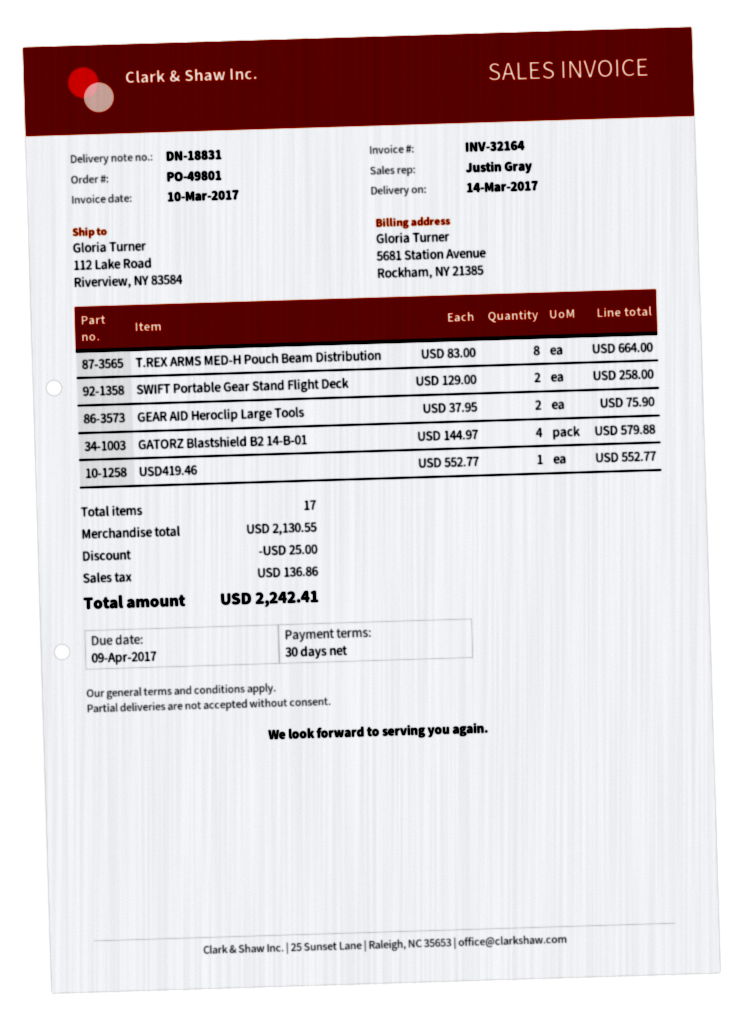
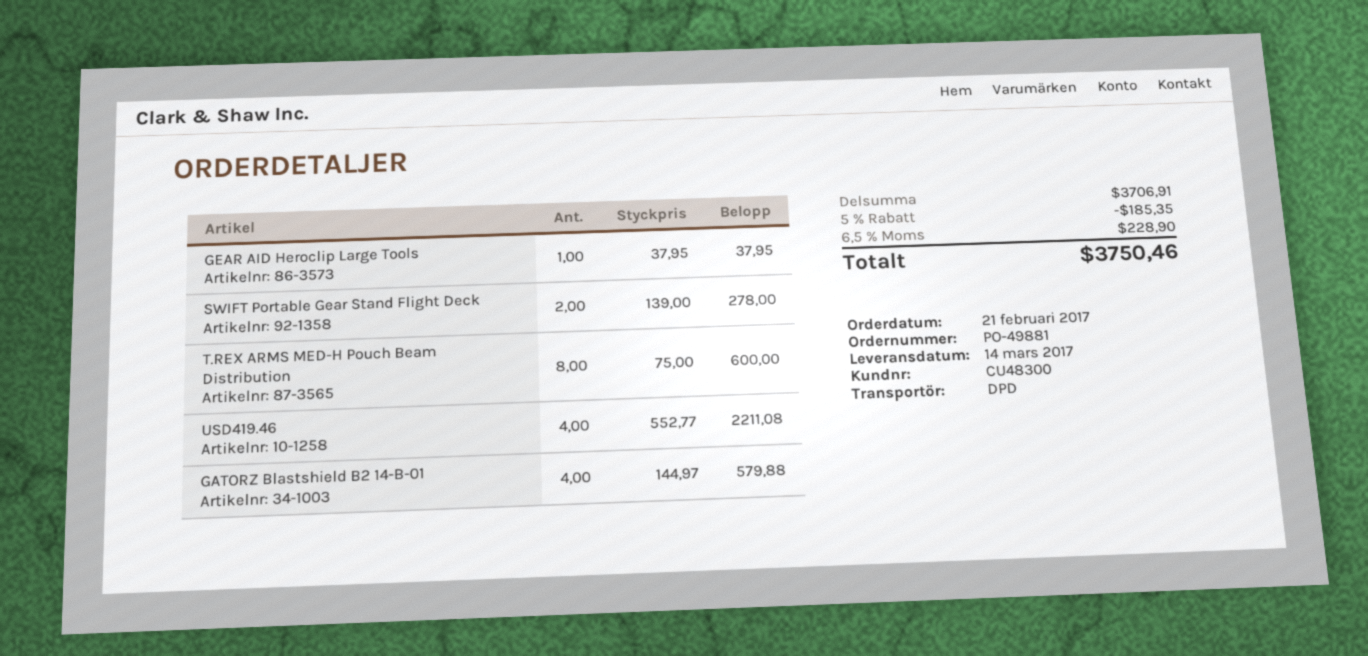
order number: PO-49801 -> PO-49881
T.REX ARMS MED-H Pouch Beam Distribution: 8 x 83.00 = 664.00 -> 8 x 75.00 = 600.00
SWIFT Portable Gear Stand Flight Deck: 2 x 129.00 = 258.00 -> 2 x 139.00 = 278.00
GEAR AID Heroclip Large Tools: 2 x 37.95 = 75.90 -> 1 x 37.95 = 37.95
USD419.46: 1 x 552.77 = 552.77 -> 4 x 552.77 = 2211.08
subtotal: 2130.55 -> 3706.91
discount: 25.00 -> 185.35
tax: 136.86 -> 228.90
total: 2242.41 -> 3750.46

